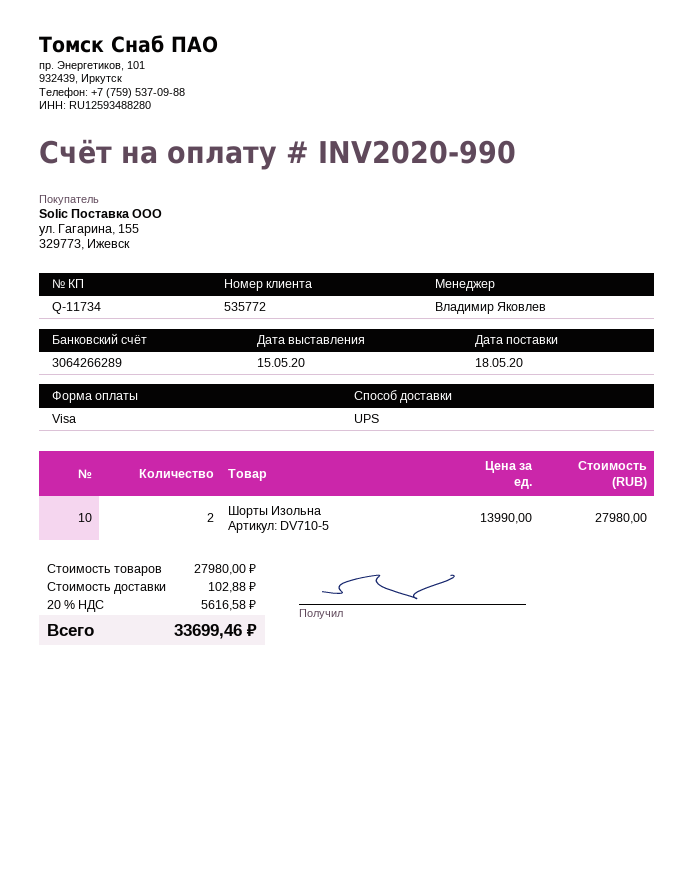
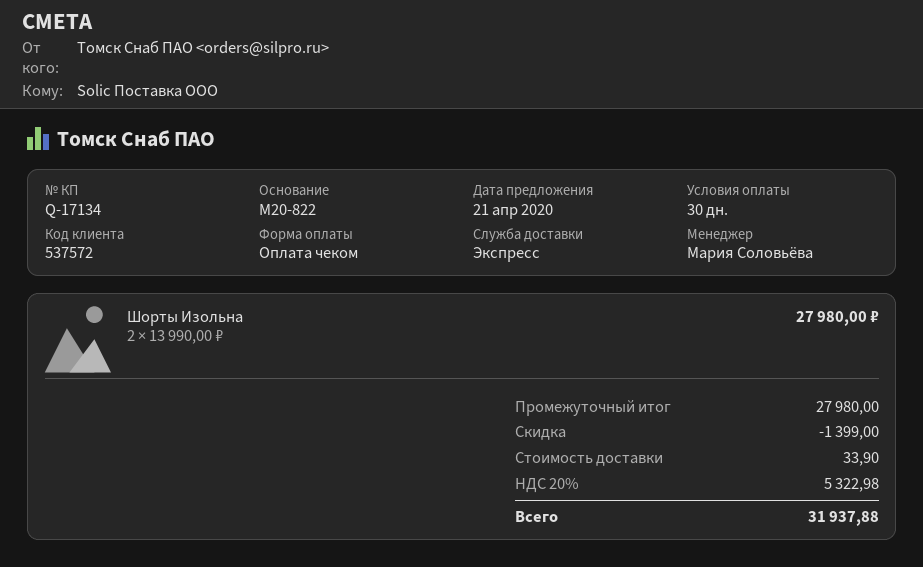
quote number: Q-11734 -> Q-17134
customer number: 535772 -> 537572
sales rep: Владимир Яковлев -> Мария Соловьёва
payment method: Visa -> cheque
shipping method: UPS -> express
discount: none -> 1399.00
shipping: 102.88 -> 33.90
tax: 20% = 5616.58 -> 20% = 5322.98
total: 33699.46 -> 31937.88

